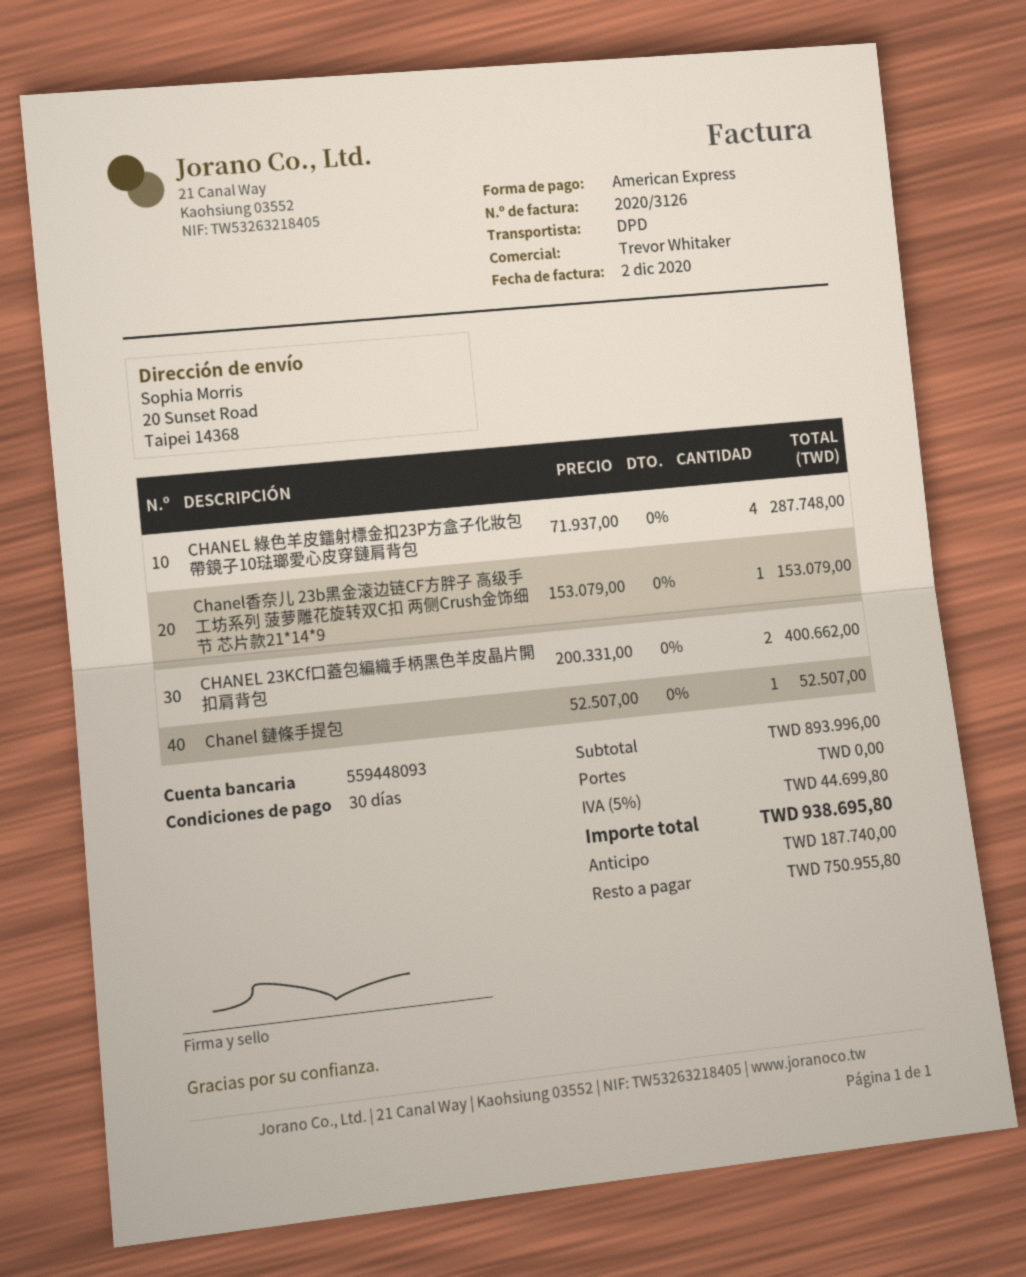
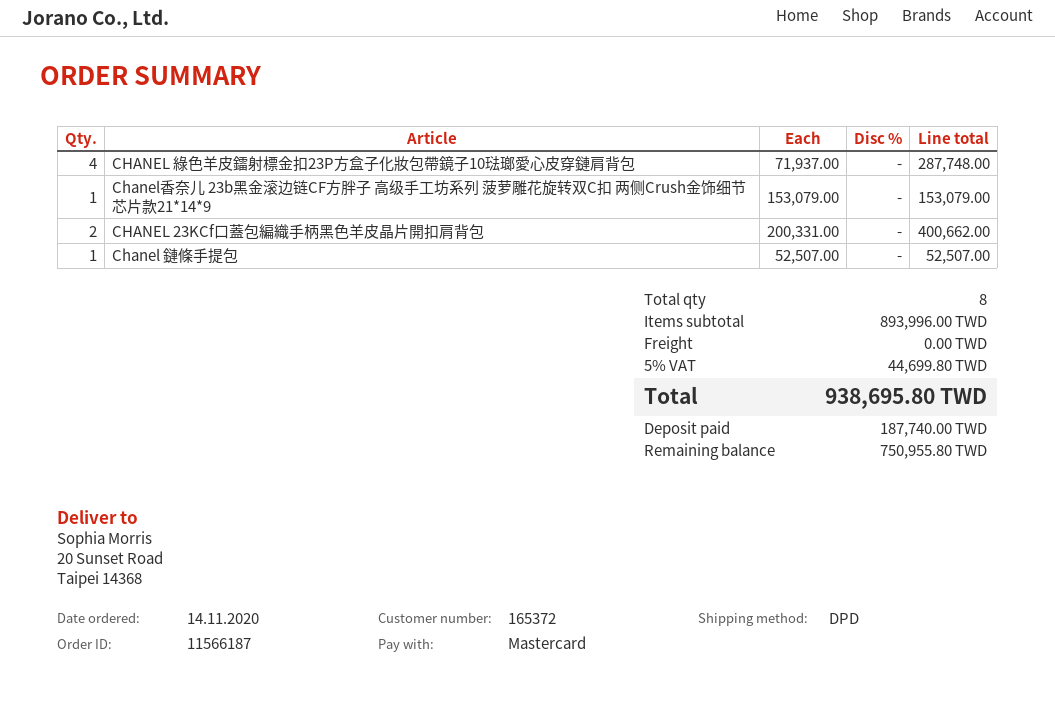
payment method: American Express -> Mastercard

